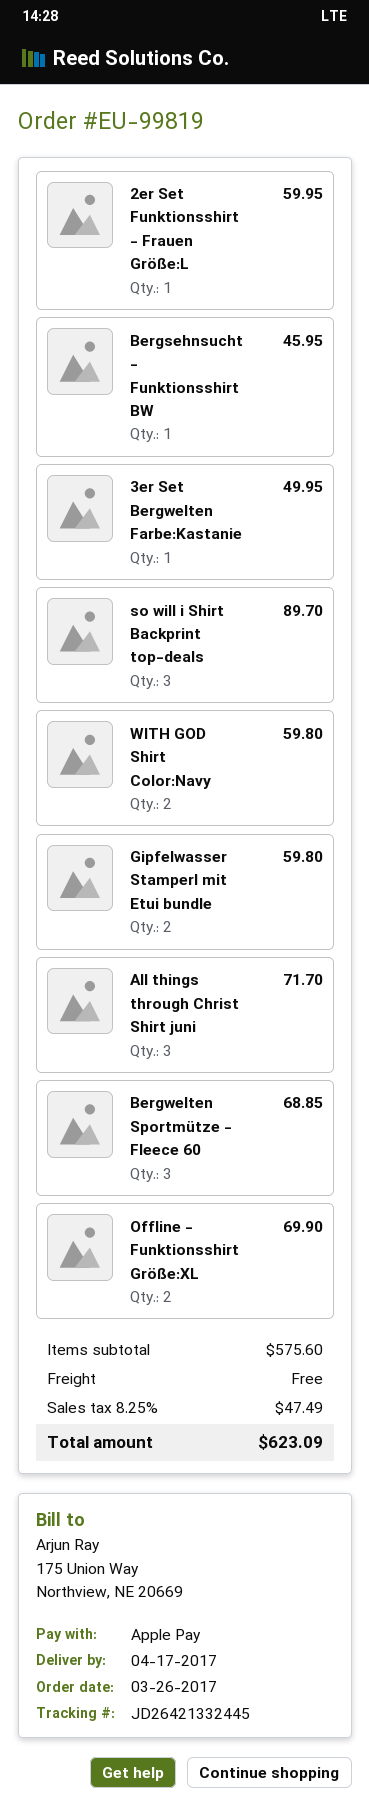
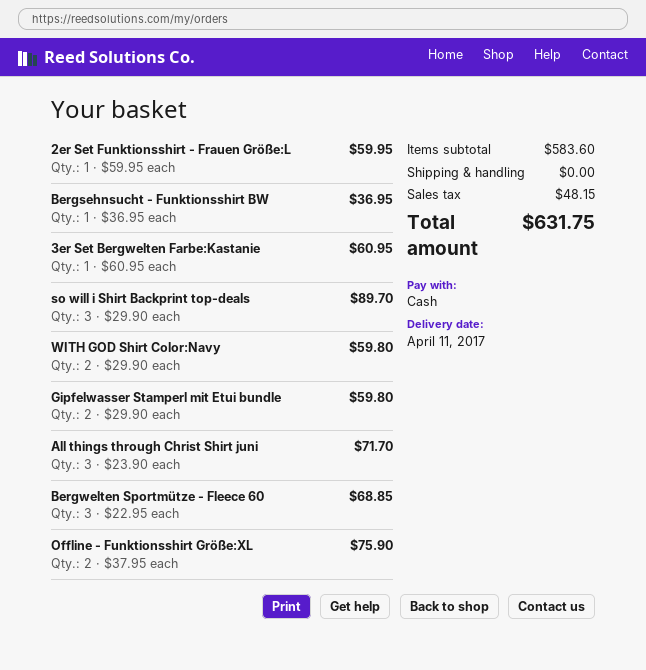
delivery date: 2017-04-17 -> 2017-04-11
payment method: Apple Pay -> cash
Bergsehnsucht - Funktionsshirt BW: 1 for 45.95 -> 1 for 36.95
3er Set Bergwelten Farbe:Kastanie: 1 for 49.95 -> 1 for 60.95
Offline - Funktionsshirt Größe:XL: 2 for 69.90 -> 2 for 75.90
subtotal: 575.60 -> 583.60
tax: 47.49 -> 48.15
total: 623.09 -> 631.75

